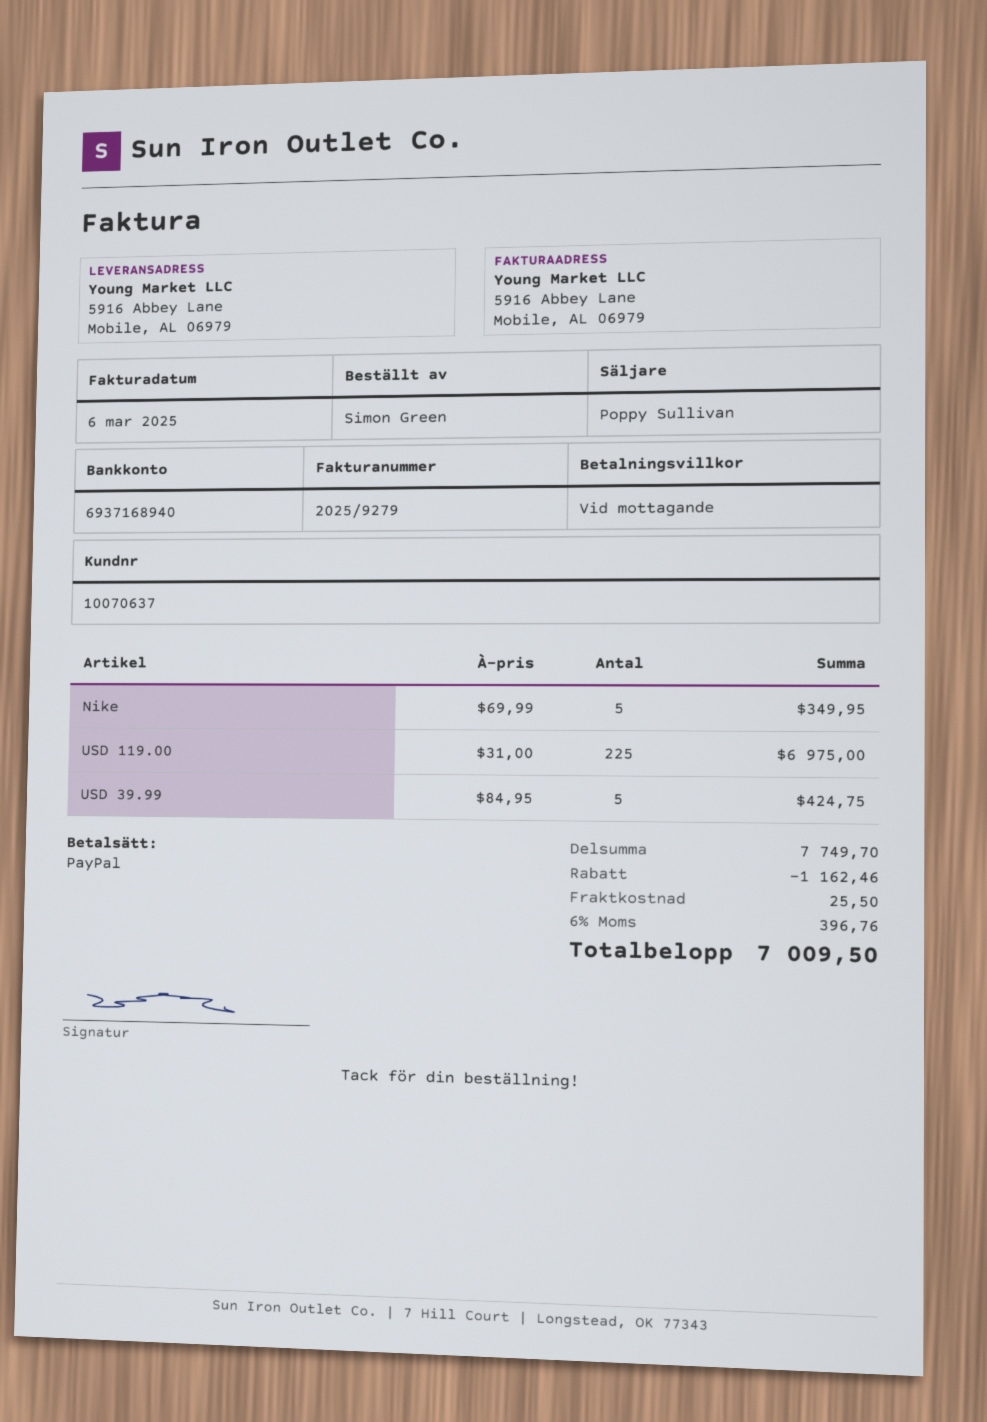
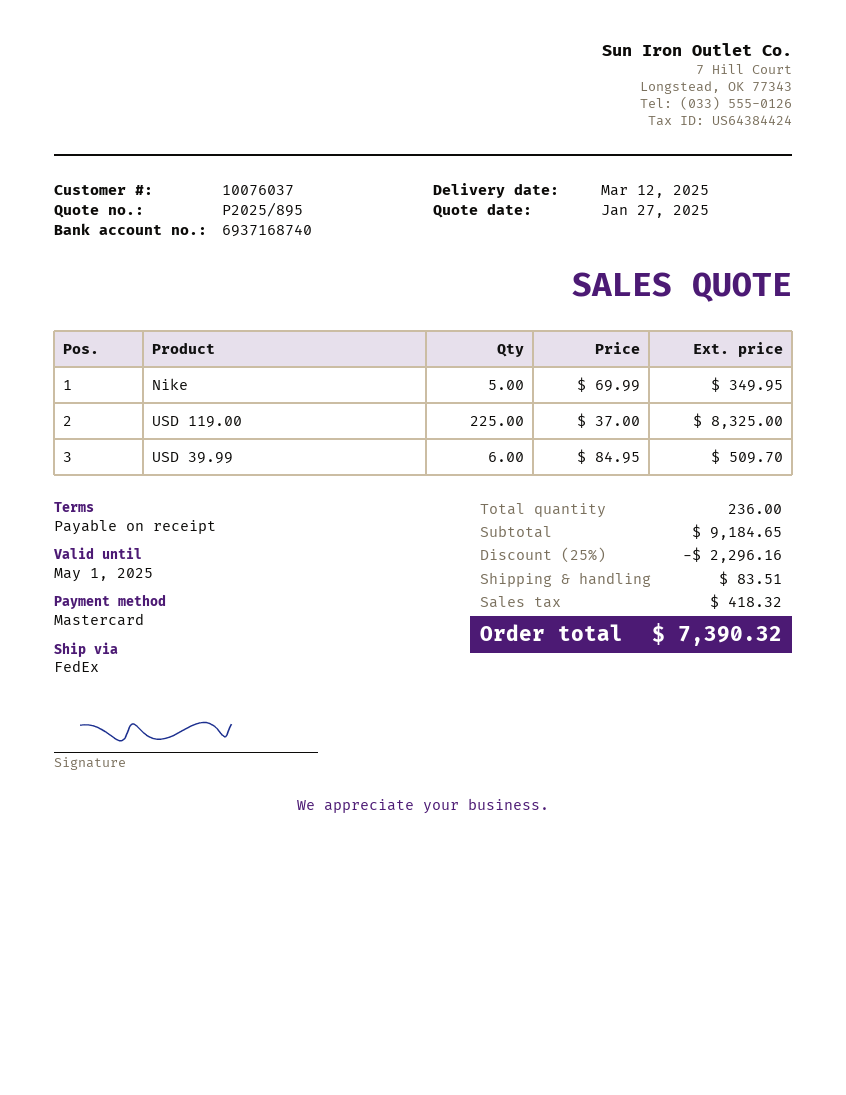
customer number: 10070637 -> 10076037
payment method: PayPal -> Mastercard
bank account: 6937168940 -> 6937168740
USD 119.00: 225 x 31.00 = 6975.00 -> 225 x 37.00 = 8325.00
USD 39.99: 5 x 84.95 = 424.75 -> 6 x 84.95 = 509.70
subtotal: 7749.70 -> 9184.65
discount: 1162.46 -> 2296.16
shipping: 25.50 -> 83.51
tax: 396.76 -> 418.32
total: 7009.50 -> 7390.32

